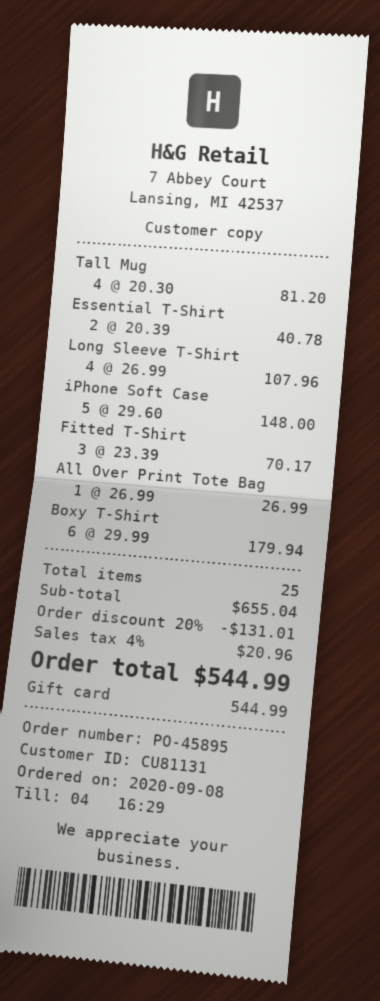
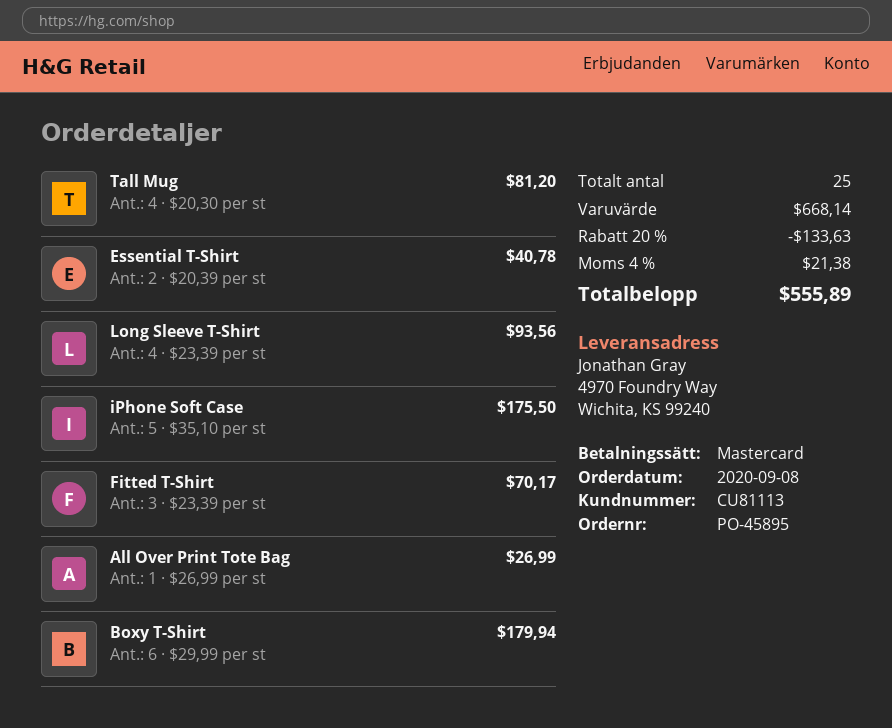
customer number: CU81131 -> CU81113
payment method: gift card -> Mastercard
Long Sleeve T-Shirt: 4 x 26.99 = 107.96 -> 4 x 23.39 = 93.56
iPhone Soft Case: 5 x 29.60 = 148.00 -> 5 x 35.10 = 175.50
subtotal: 655.04 -> 668.14
discount: 20% = 131.01 -> 20% = 133.63
tax: 4% = 20.96 -> 4% = 21.38
total: 544.99 -> 555.89

